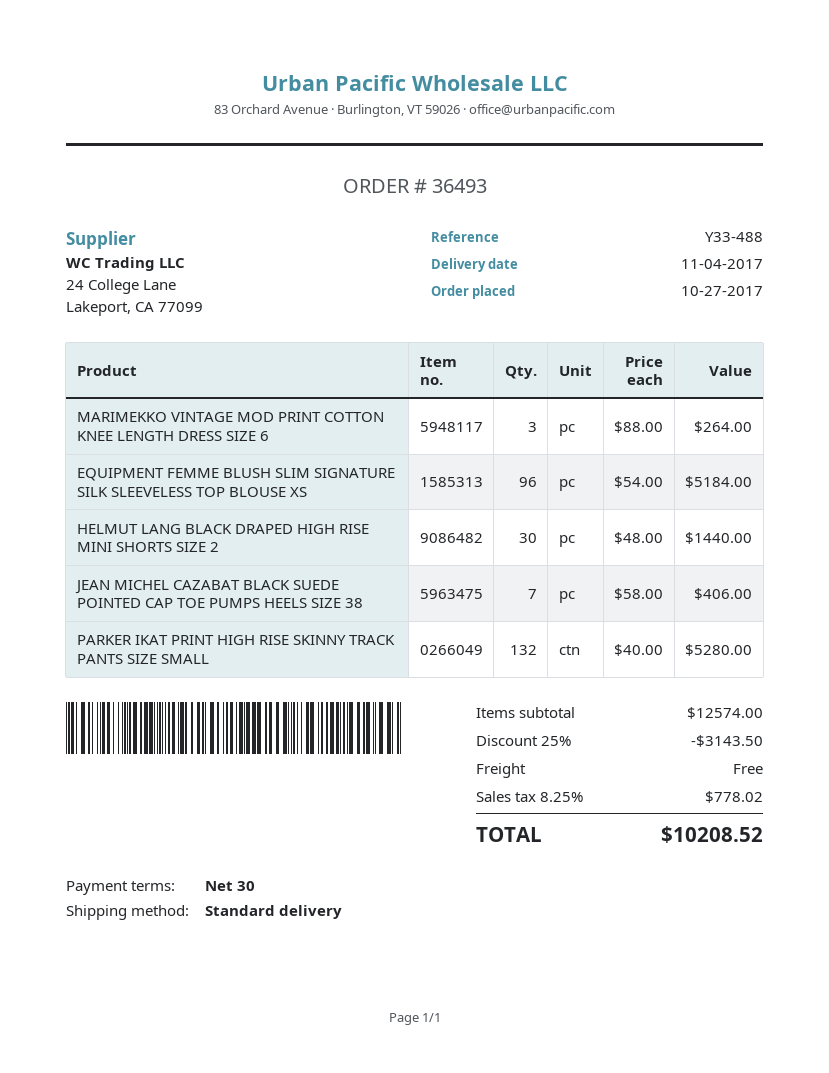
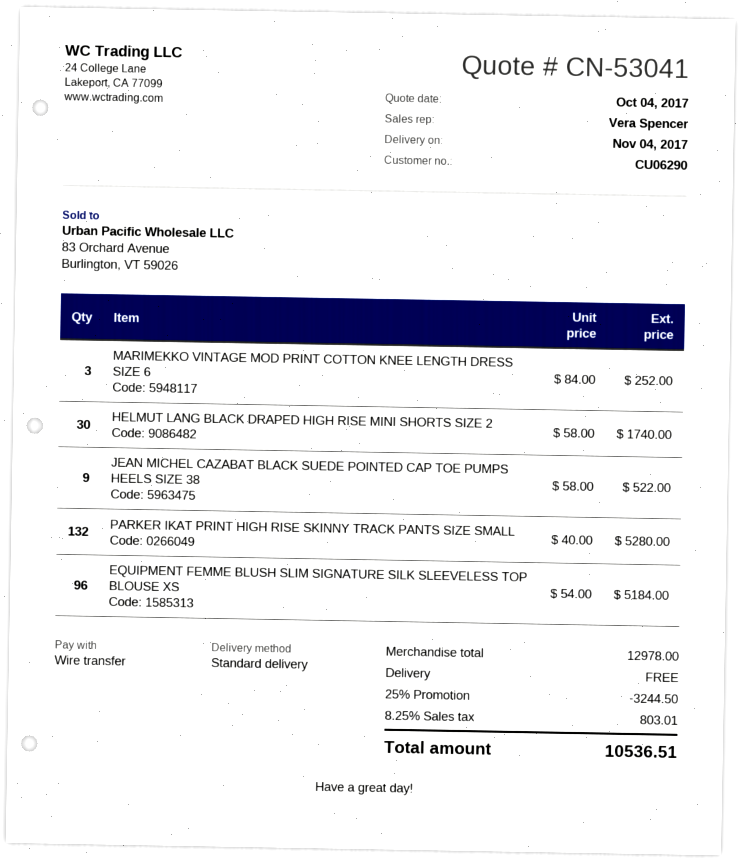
MARIMEKKO VINTAGE MOD PRINT COTTON KNEE LENGTH DRESS SIZE 6: 3 x 88.00 = 264.00 -> 3 x 84.00 = 252.00
HELMUT LANG BLACK DRAPED HIGH RISE MINI SHORTS SIZE 2: 30 x 48.00 = 1440.00 -> 30 x 58.00 = 1740.00
JEAN MICHEL CAZABAT BLACK SUEDE POINTED CAP TOE PUMPS HEELS SIZE 38: 7 x 58.00 = 406.00 -> 9 x 58.00 = 522.00
subtotal: 12574.00 -> 12978.00
discount: 25% = 3143.50 -> 25% = 3244.50
tax: 8.25% = 778.02 -> 8.25% = 803.01
total: 10208.52 -> 10536.51

